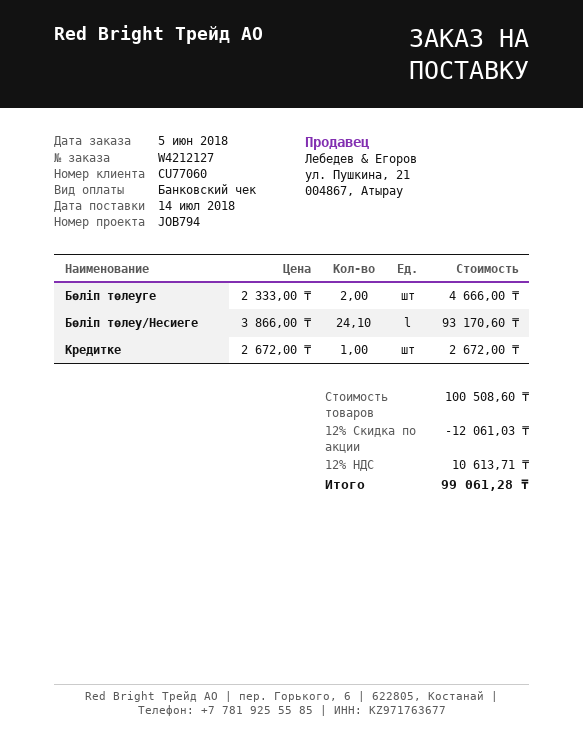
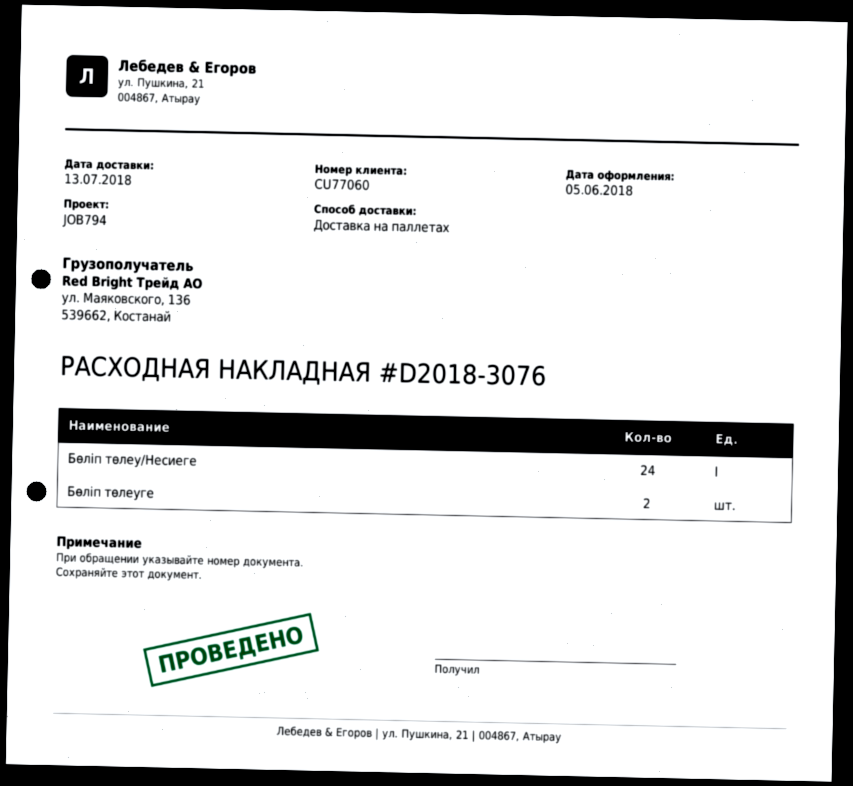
delivery date: 2018-07-14 -> 2018-07-13
Бөліп төлеу/Несиеге: 24.1 -> 24
Кредитке: 1 -> none

